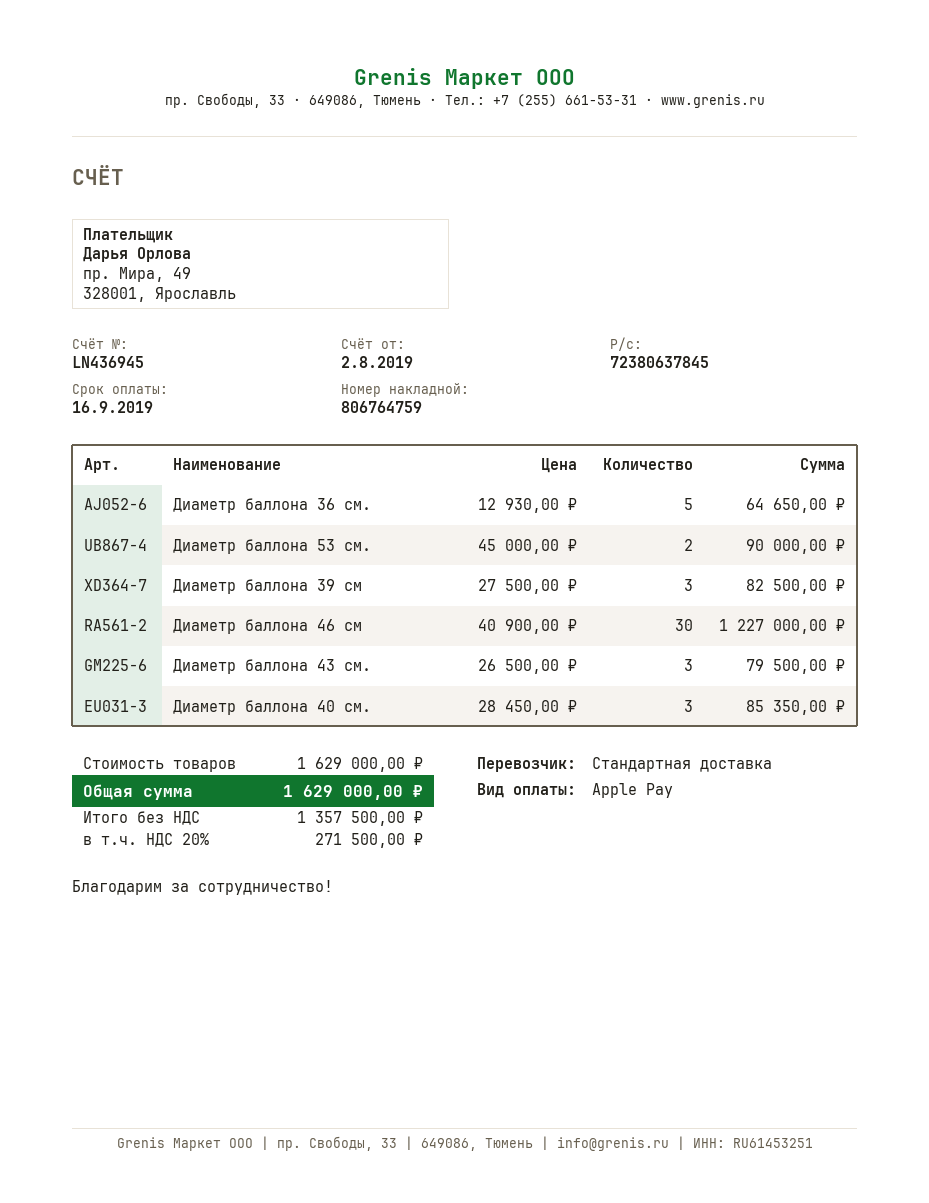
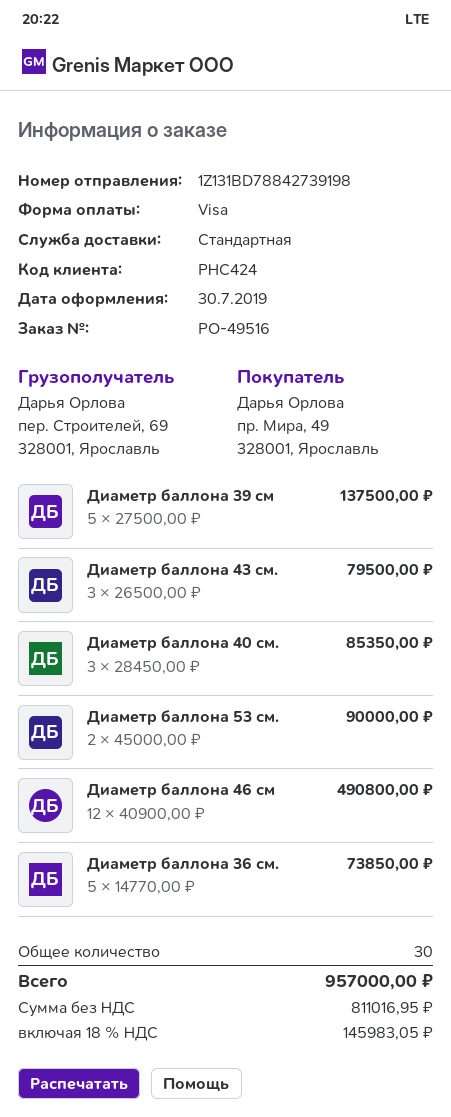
payment method: Apple Pay -> Visa
Диаметр баллона 36 см.: 5 x 12930.00 = 64650.00 -> 5 x 14770.00 = 73850.00
Диаметр баллона 39 см: 3 x 27500.00 = 82500.00 -> 5 x 27500.00 = 137500.00
Диаметр баллона 46 см: 30 x 40900.00 = 1227000.00 -> 12 x 40900.00 = 490800.00
net: 1357500.00 -> 811016.95
tax: 20% = 271500.00 -> 18% = 145983.05
total: 1629000.00 -> 957000.00

